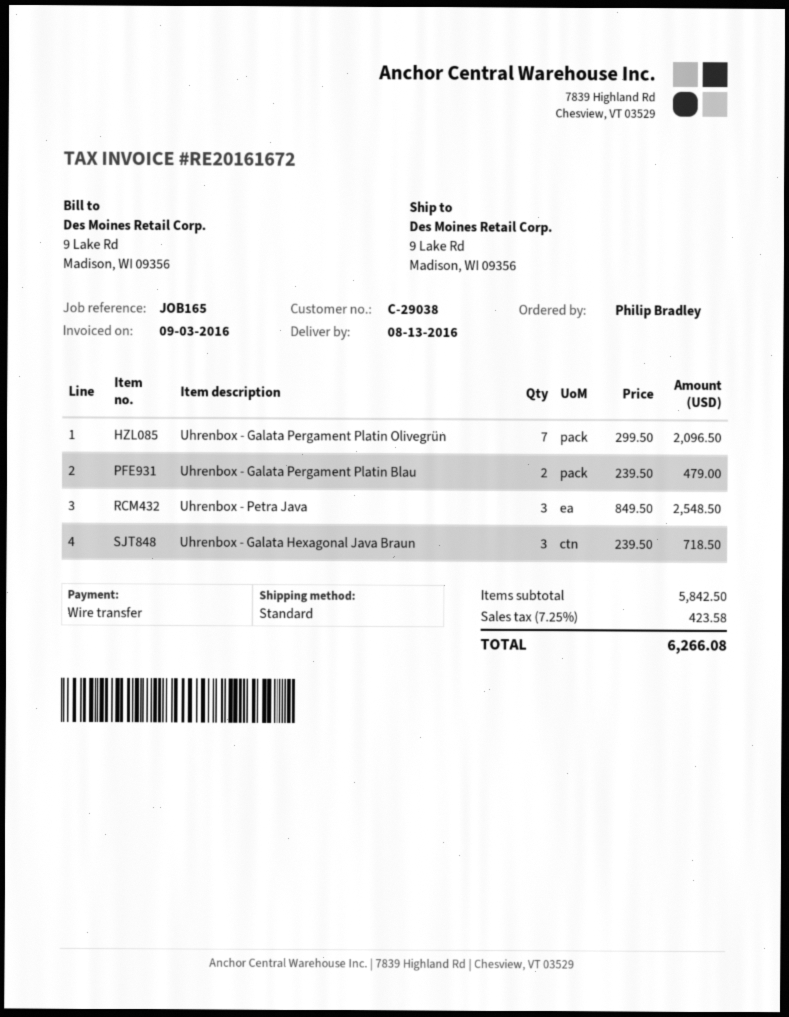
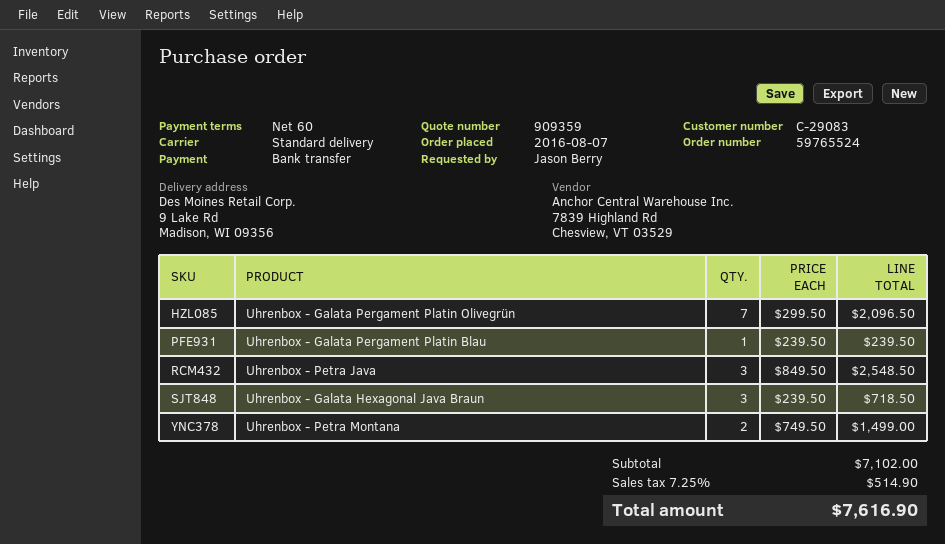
customer number: C-29038 -> C-29083
ordered by: Philip Bradley -> Jason Berry
Uhrenbox - Galata Pergament Platin Blau: 2 x 239.50 = 479.00 -> 1 x 239.50 = 239.50
Uhrenbox - Petra Montana: none -> 2 x 749.50 = 1499.00
subtotal: 5842.50 -> 7102.00
tax: 7.25% = 423.58 -> 7.25% = 514.90
total: 6266.08 -> 7616.90

